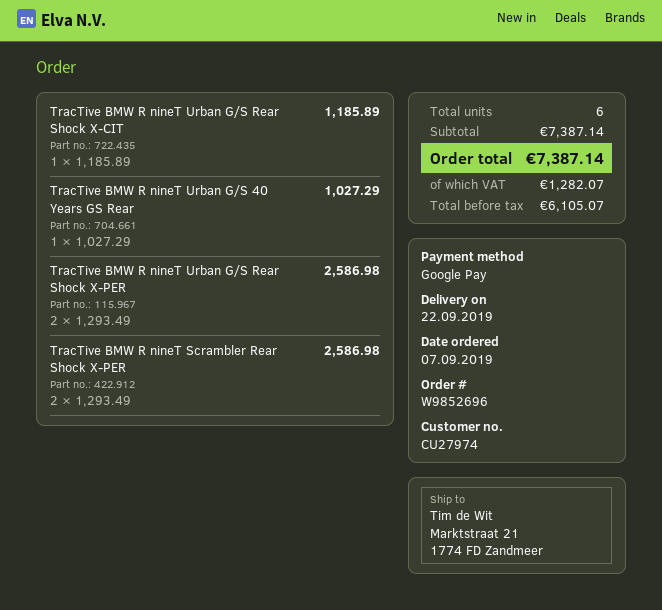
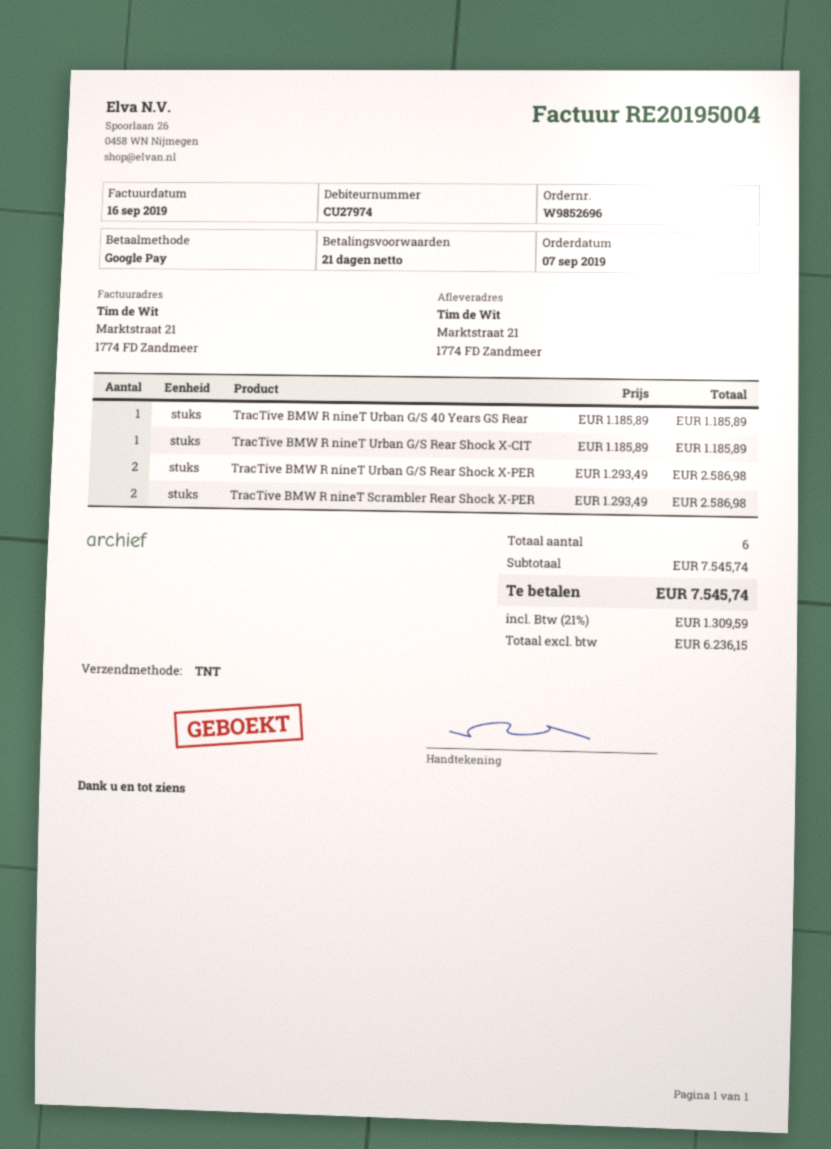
TracTive BMW R nineT Urban G/S 40 Years GS Rear: 1 x 1027.29 = 1027.29 -> 1 x 1185.89 = 1185.89
subtotal: 7387.14 -> 7545.74
net: 6105.07 -> 6236.15
tax: 1282.07 -> 1309.59
total: 7387.14 -> 7545.74

